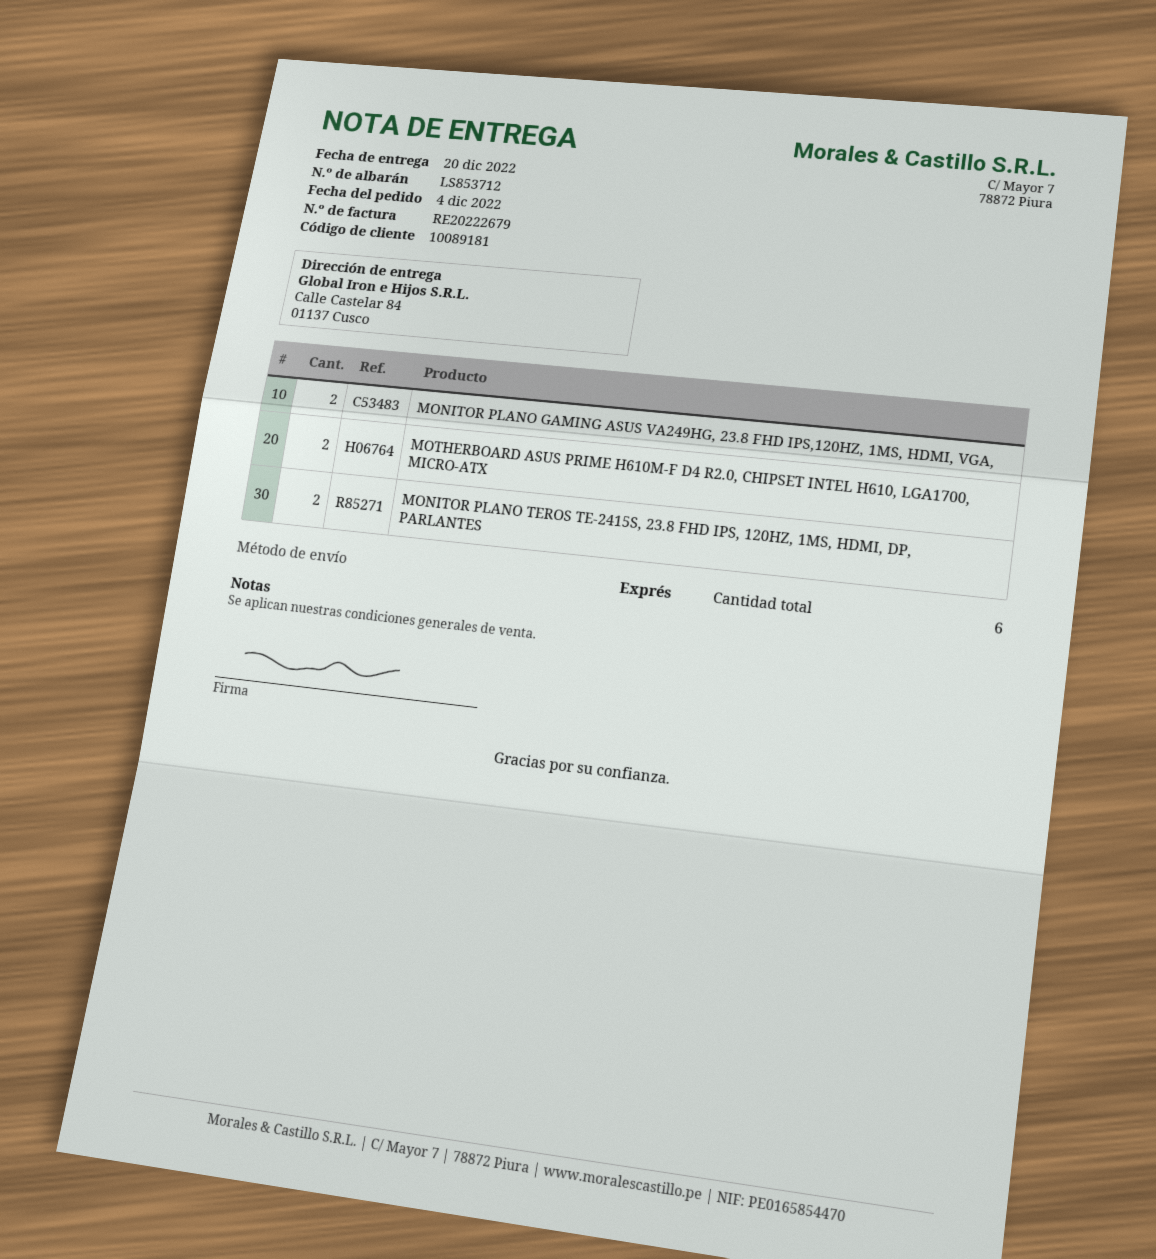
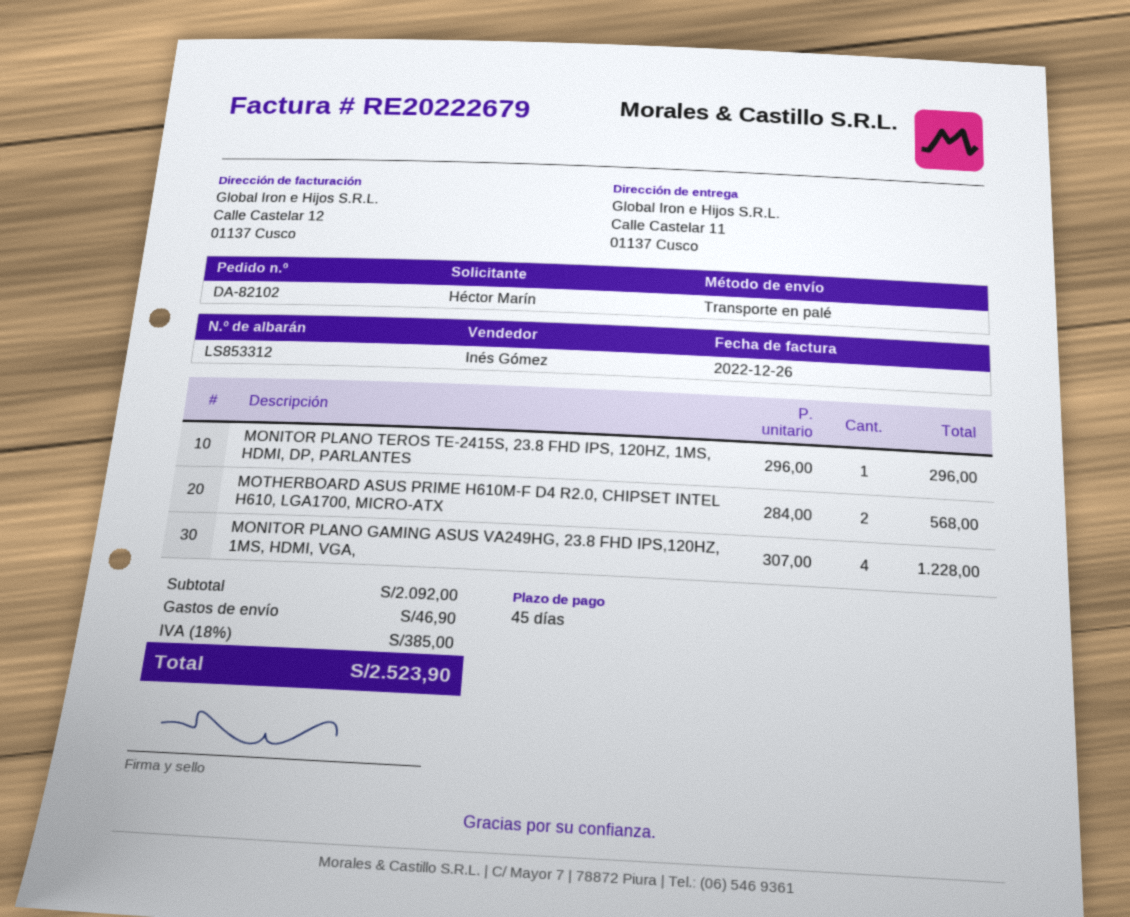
delivery note number: LS853712 -> LS853312
shipping method: express -> pallet freight
ship to: Calle Castelar 84, 01137 Cusco -> Calle Castelar 11, 01137 Cusco
MONITOR PLANO GAMING ASUS VA249HG, 23.8 FHD IPS,120HZ, 1MS, HDMI, VGA,: 2 -> 4
MONITOR PLANO TEROS TE-2415S, 23.8 FHD IPS, 120HZ, 1MS, HDMI, DP, PARLANTES: 2 -> 1

